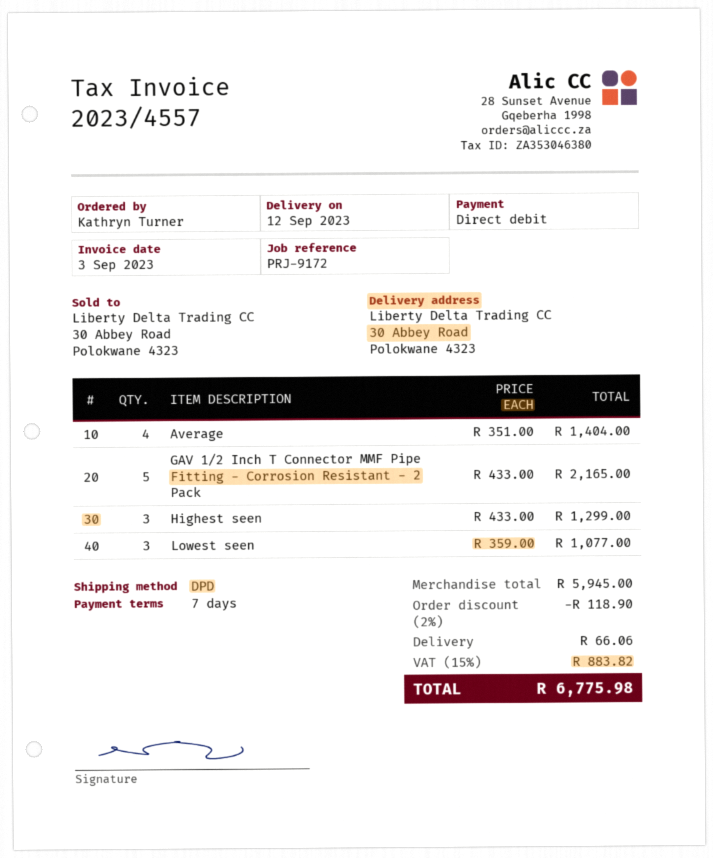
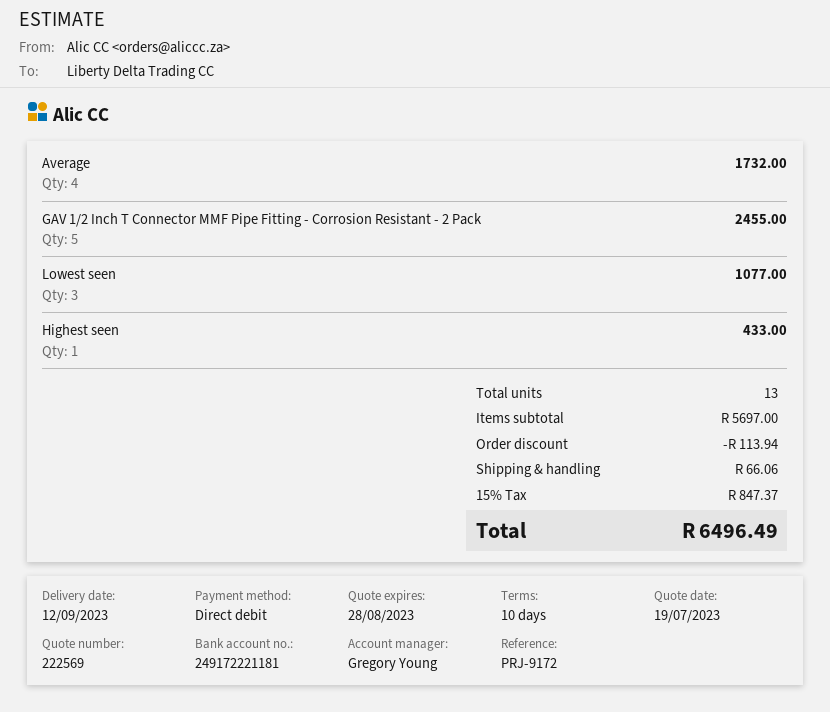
payment terms: 7 days -> 10 days
Average: 4 for 1404.00 -> 4 for 1732.00
GAV 1/2 Inch T Connector MMF Pipe Fitting - Corrosion Resistant - 2 Pack: 5 for 2165.00 -> 5 for 2455.00
Highest seen: 3 for 1299.00 -> 1 for 433.00
subtotal: 5945.00 -> 5697.00
discount: 118.90 -> 113.94
tax: 15% = 883.82 -> 15% = 847.37
total: 6775.98 -> 6496.49

